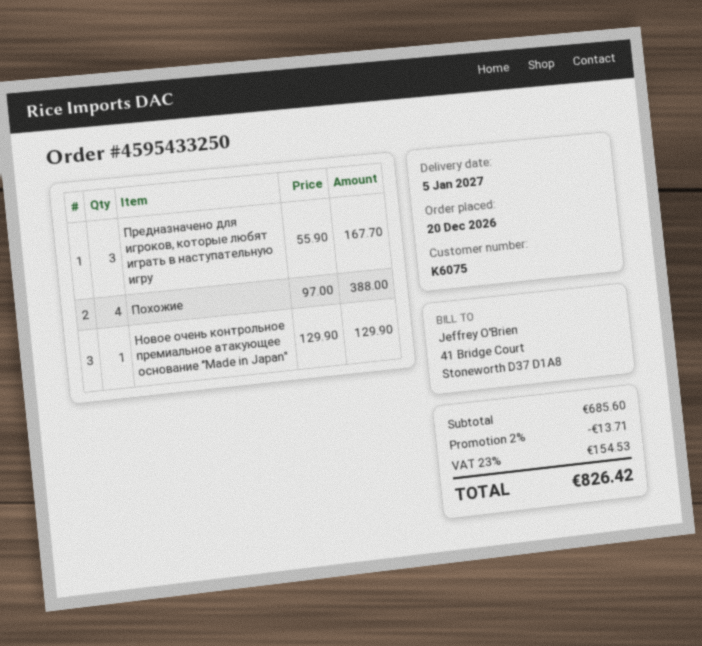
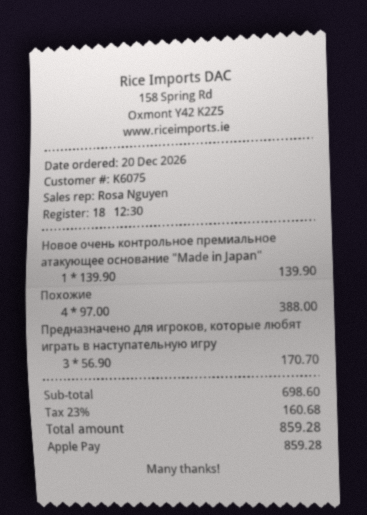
Предназначено для игроков, которые любят играть в наступательную игру: 3 x 55.90 = 167.70 -> 3 x 56.90 = 170.70
Hовое очень контрольное премиальное атакующее основание "Made in Japan": 1 x 129.90 = 129.90 -> 1 x 139.90 = 139.90
subtotal: 685.60 -> 698.60
discount: 2% = 13.71 -> none
tax: 23% = 154.53 -> 23% = 160.68
total: 826.42 -> 859.28

